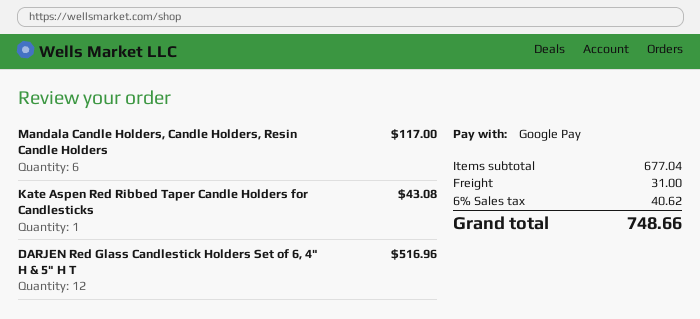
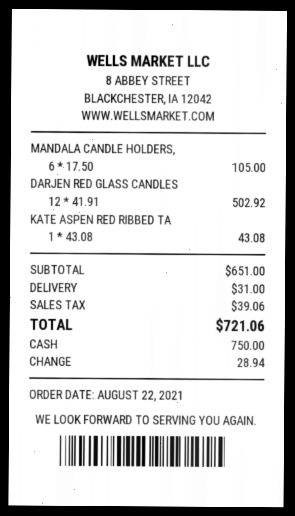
payment method: Google Pay -> cash
Mandala Candle Holders, Candle Holders, Resin Candle Holders: 6 for 117.00 -> 6 for 105.00
DARJEN Red Glass Candlestick Holders Set of 6, 4" H & 5" H T: 12 for 516.96 -> 12 for 502.92
subtotal: 677.04 -> 651.00
tax: 40.62 -> 39.06
total: 748.66 -> 721.06

